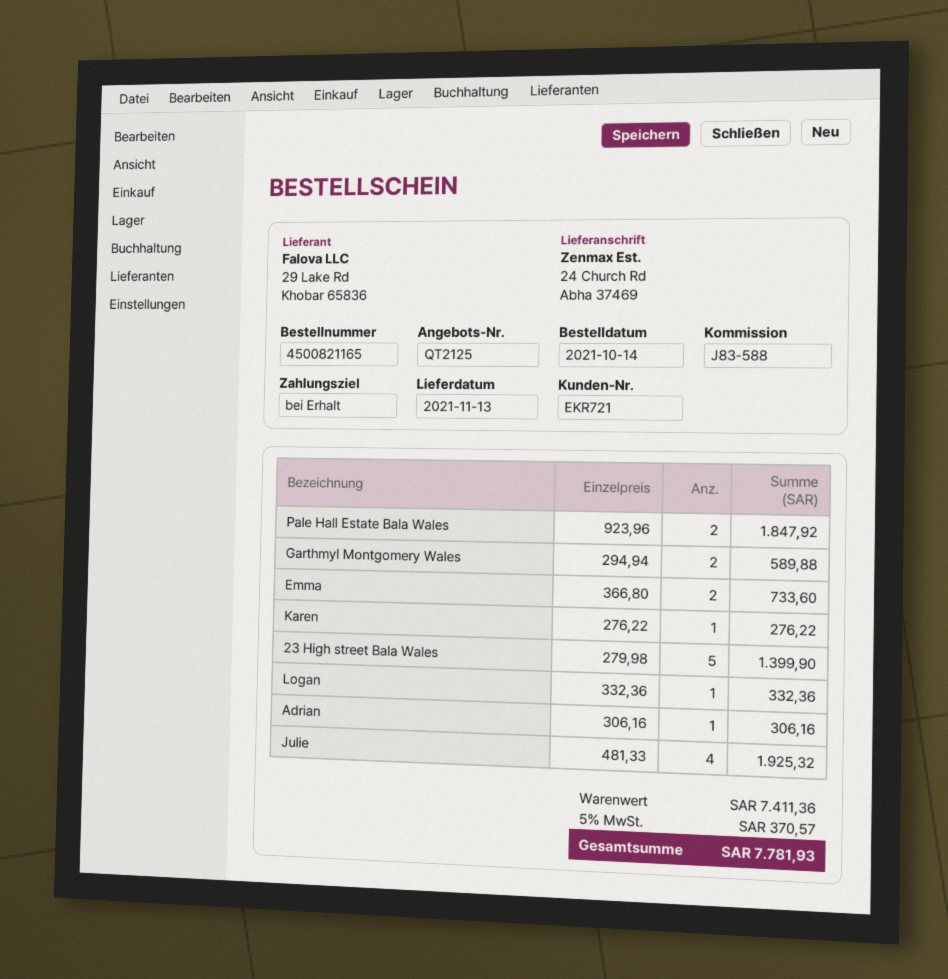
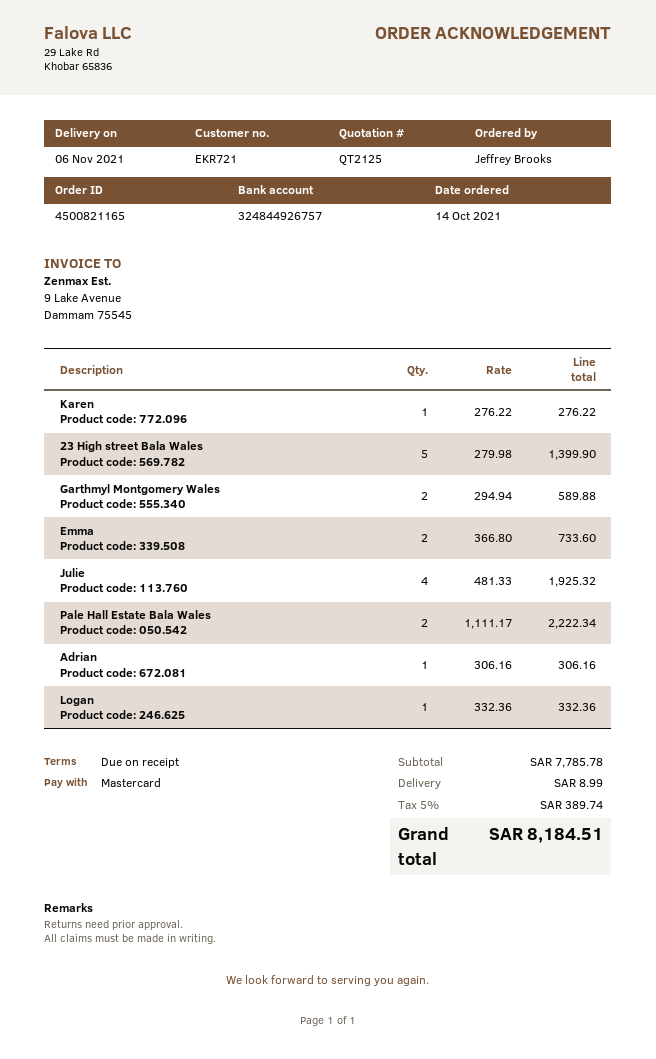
delivery date: 2021-11-13 -> 2021-11-06
Pale Hall Estate Bala Wales: 2 x 923.96 = 1847.92 -> 2 x 1111.17 = 2222.34
subtotal: 7411.36 -> 7785.78
shipping: none -> 8.99
tax: 5% = 370.57 -> 5% = 389.74
total: 7781.93 -> 8184.51

